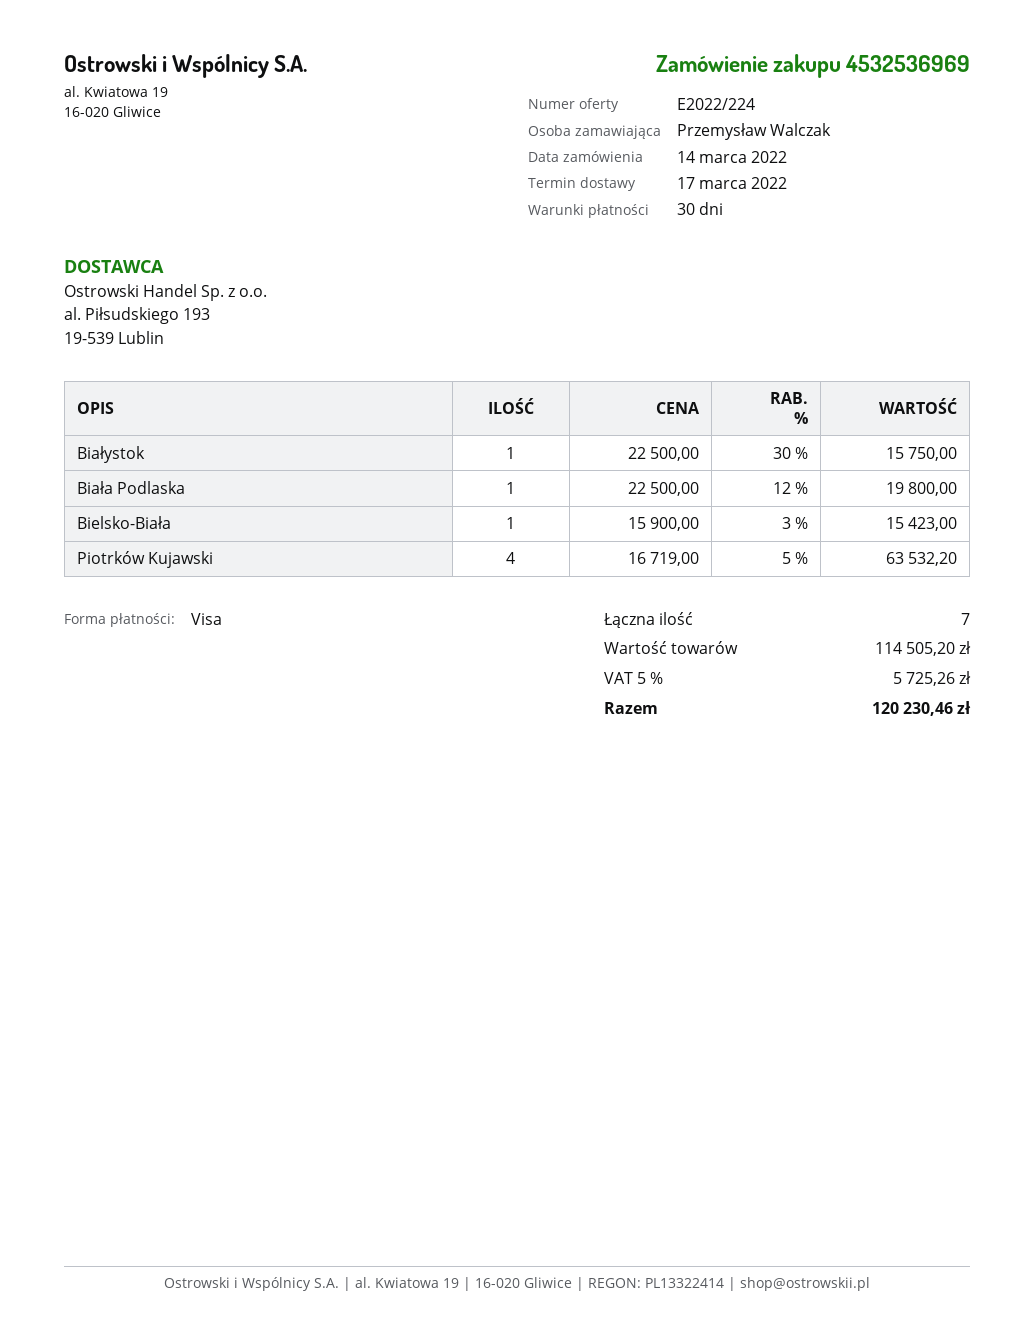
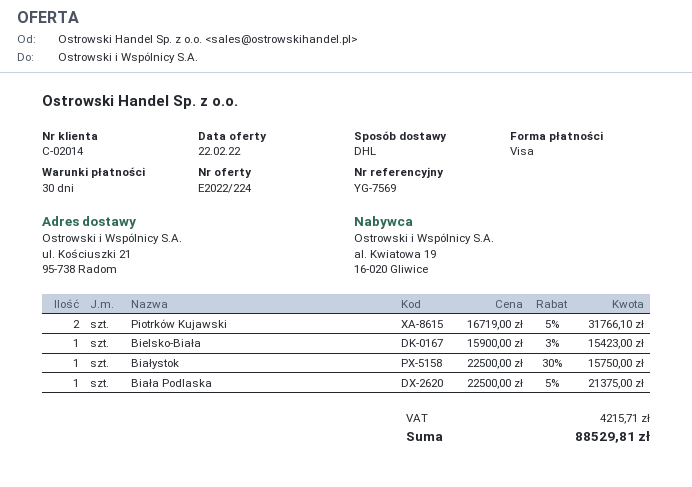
Biała Podlaska: 1 x 22500.00 - 12% = 19800.00 -> 1 x 22500.00 - 5% = 21375.00
Piotrków Kujawski: 4 x 16719.00 - 5% = 63532.20 -> 2 x 16719.00 - 5% = 31766.10
tax: 5725.26 -> 4215.71
total: 120230.46 -> 88529.81

